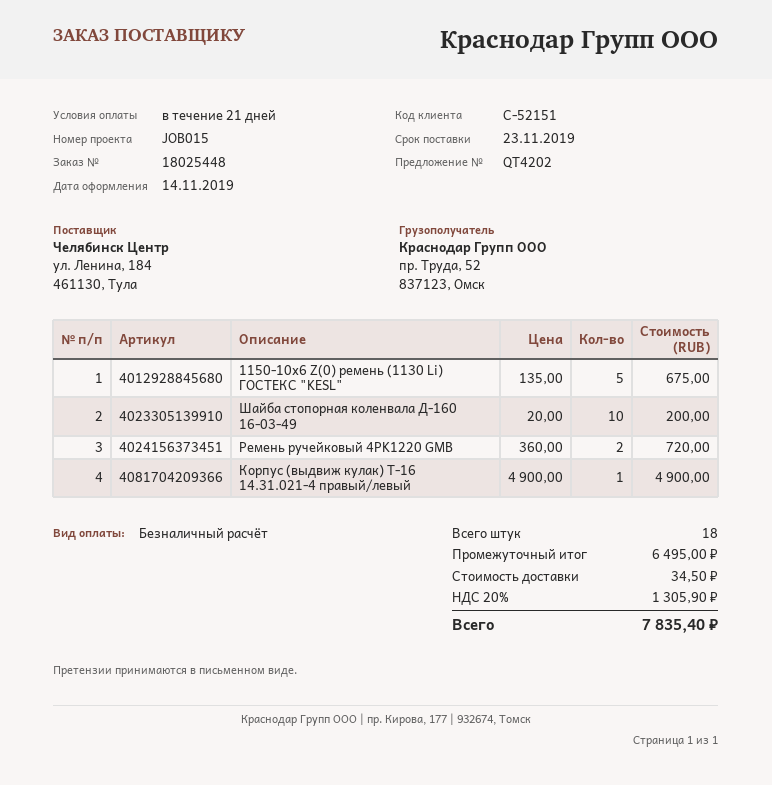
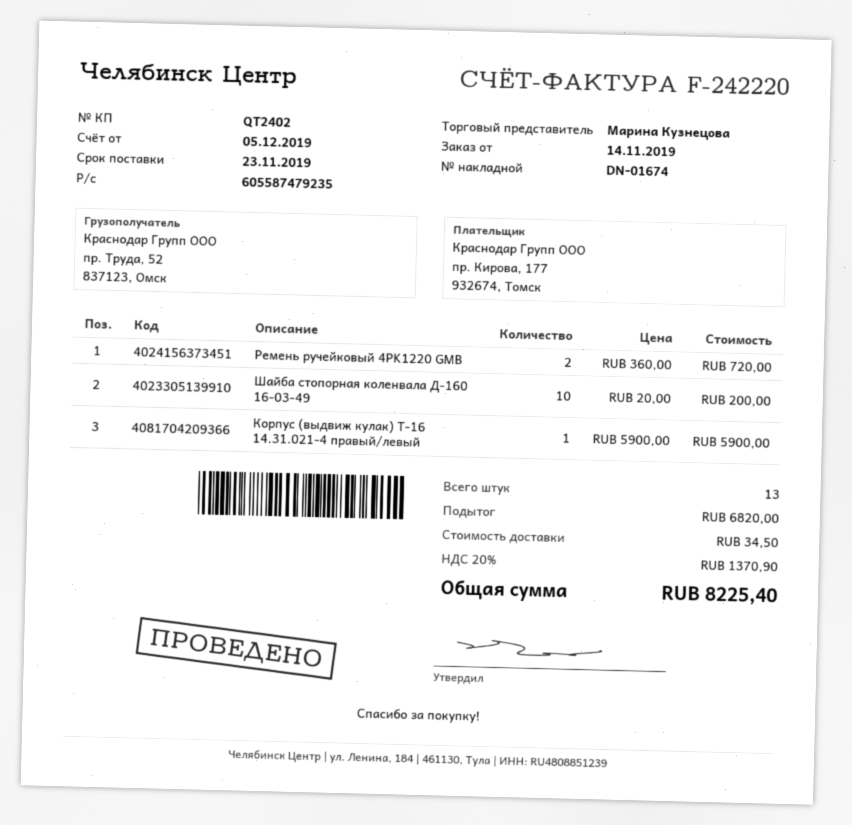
quote number: QT4202 -> QT2402
1150-10х6 Z(0) ремень (1130 Li) ГОСТЕКС "KESL": 5 x 135.00 = 675.00 -> none
Корпус (выдвиж кулак) Т-16 14.31.021-4 правый/левый: 1 x 4900.00 = 4900.00 -> 1 x 5900.00 = 5900.00
total quantity: 18 -> 13
subtotal: 6495.00 -> 6820.00
tax: 20% = 1305.90 -> 20% = 1370.90
total: 7835.40 -> 8225.40

